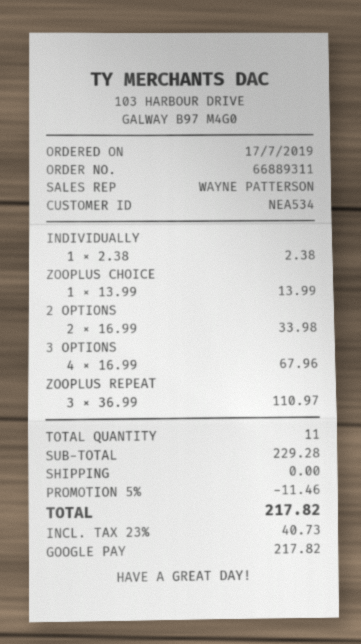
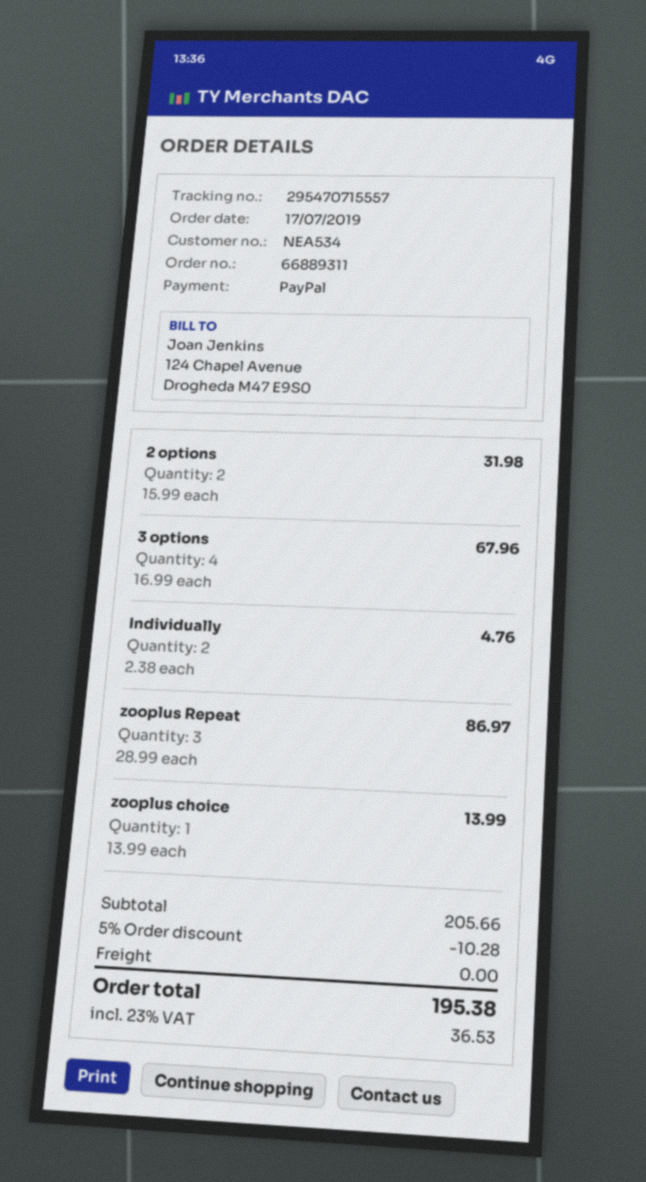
payment method: Google Pay -> PayPal
INDIVIDUALLY: 1 x 2.38 = 2.38 -> 2 x 2.38 = 4.76
2 OPTIONS: 2 x 16.99 = 33.98 -> 2 x 15.99 = 31.98
ZOOPLUS REPEAT: 3 x 36.99 = 110.97 -> 3 x 28.99 = 86.97
subtotal: 229.28 -> 205.66
discount: 5% = 11.46 -> 5% = 10.28
tax: 23% = 40.73 -> 23% = 36.53
total: 217.82 -> 195.38

